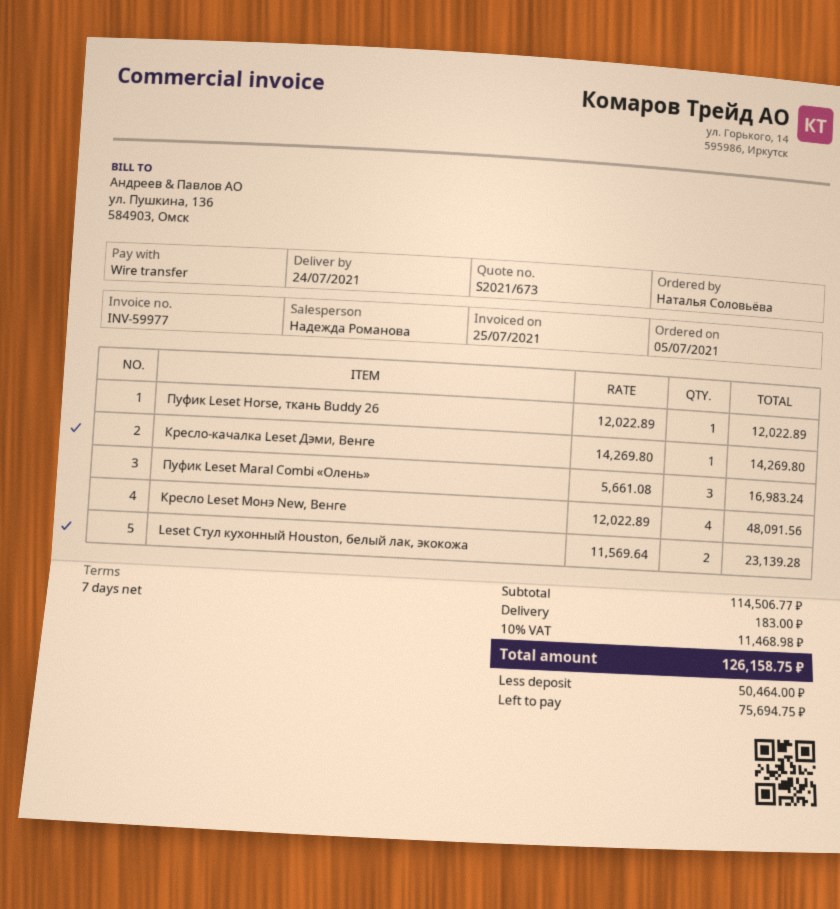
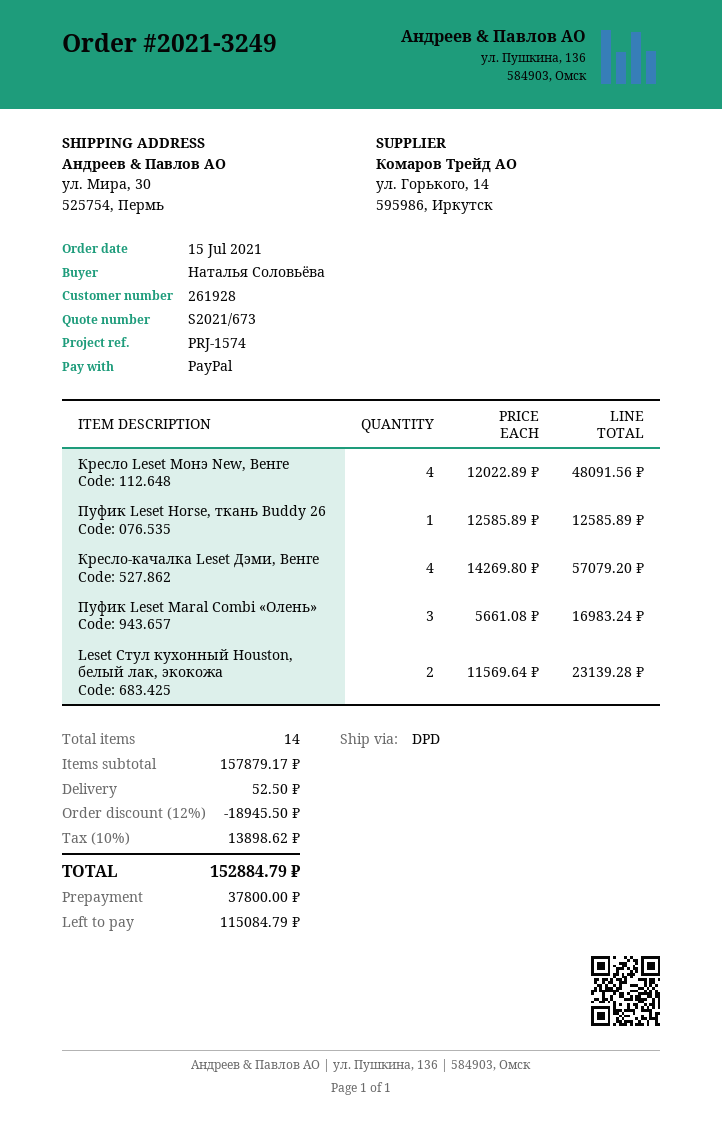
order date: 2021-07-05 -> 2021-07-15
payment method: bank transfer -> PayPal
Пуфик Leset Horse, ткань Buddy 26: 1 x 12022.89 = 12022.89 -> 1 x 12585.89 = 12585.89
Кресло-качалка Leset Дэми, Венге: 1 x 14269.80 = 14269.80 -> 4 x 14269.80 = 57079.20
subtotal: 114506.77 -> 157879.17
discount: none -> 12% = 18945.50
shipping: 183.00 -> 52.50
tax: 10% = 11468.98 -> 10% = 13898.62
total: 126158.75 -> 152884.79
deposit: 50464.00 -> 37800.00
balance: 75694.75 -> 115084.79

